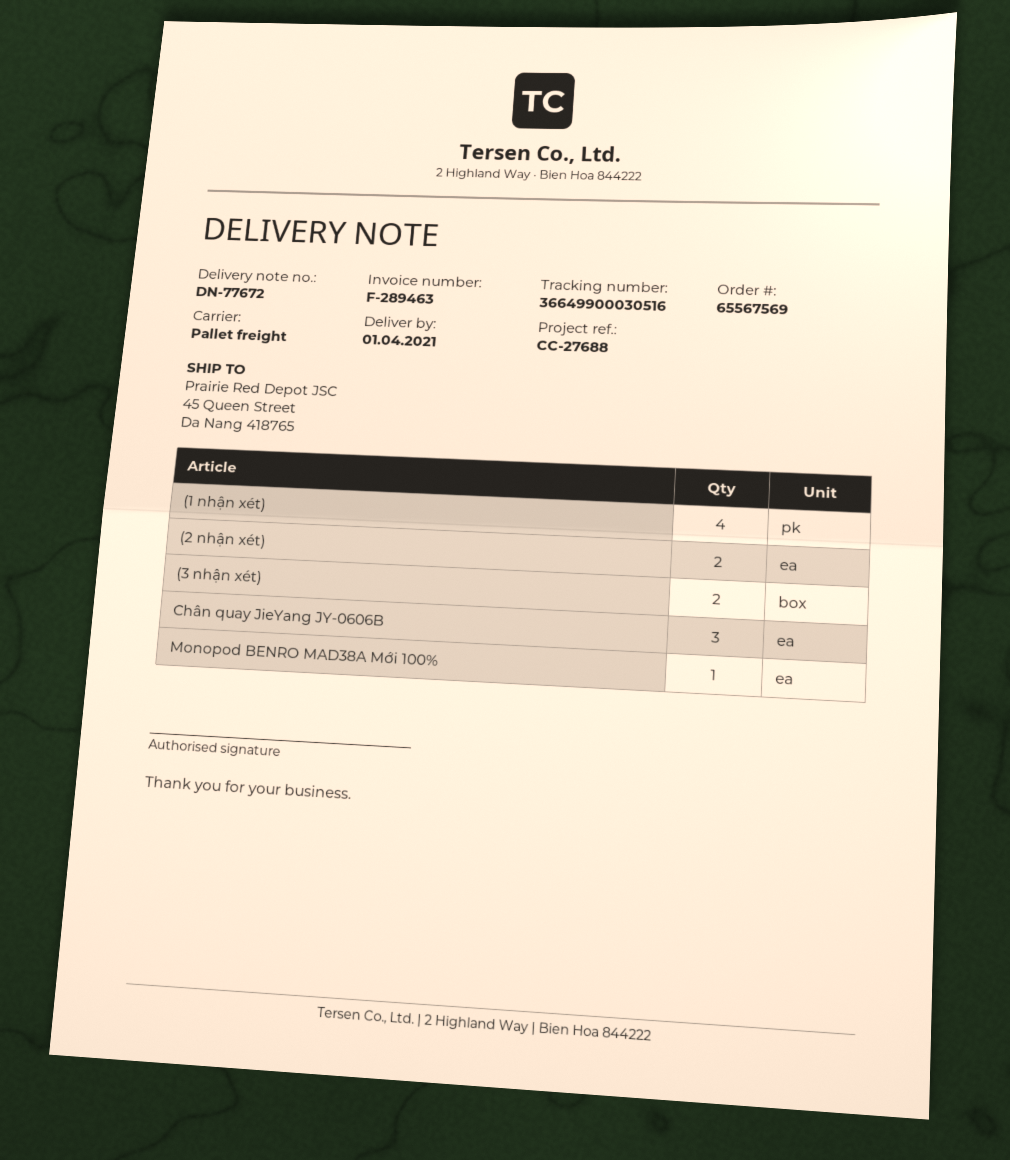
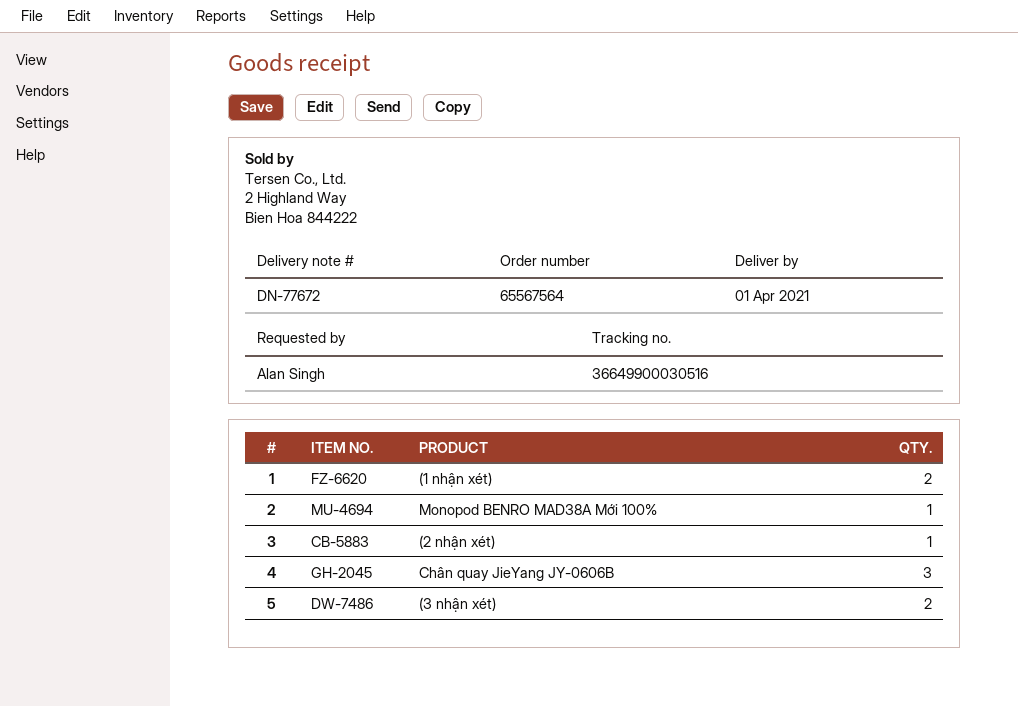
order number: 65567569 -> 65567564
(1 nhận xét): 4 -> 2
(2 nhận xét): 2 -> 1

